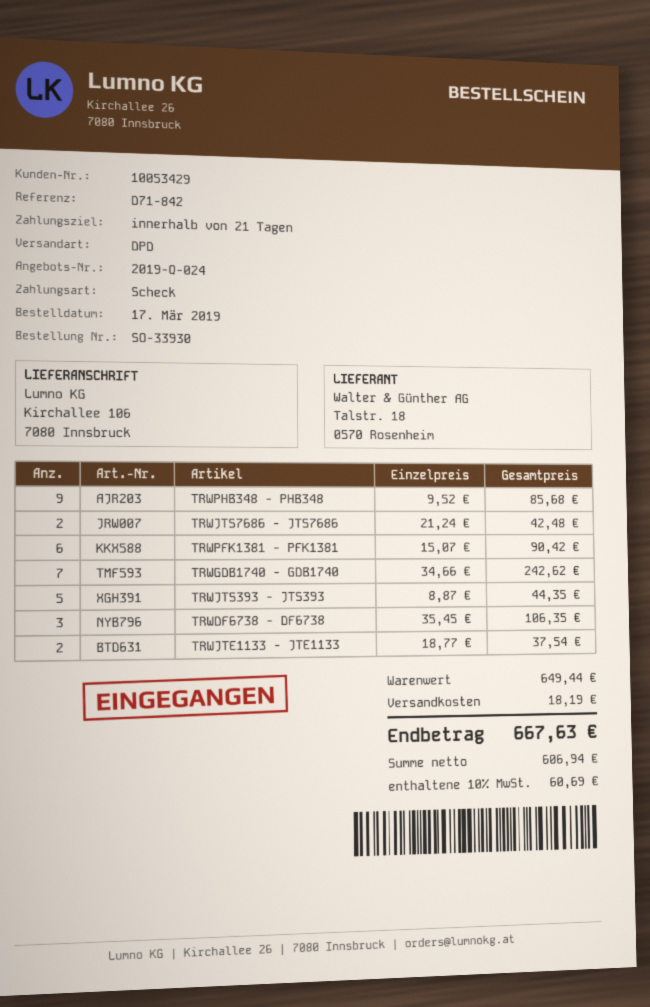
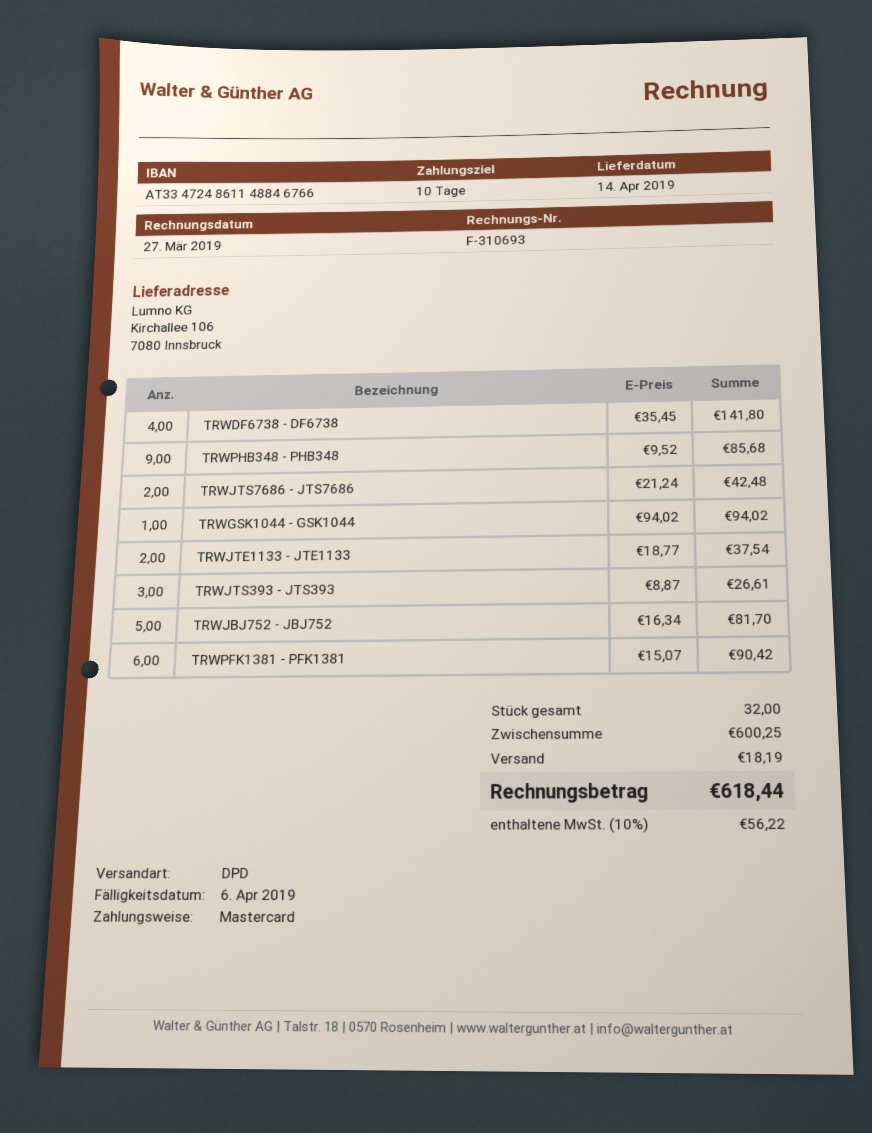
payment terms: 21 days -> 10 days
payment method: cheque -> Mastercard
TRWGDB1740 - GDB1740: 7 x 34.66 = 242.62 -> none
TRWJTS393 - JTS393: 5 x 8.87 = 44.35 -> 3 x 8.87 = 26.61
TRWDF6738 - DF6738: 3 x 35.45 = 106.35 -> 4 x 35.45 = 141.80
TRWGSK1044 - GSK1044: none -> 1 x 94.02 = 94.02
TRWJBJ752 - JBJ752: none -> 5 x 16.34 = 81.70
subtotal: 649.44 -> 600.25
tax: 10% = 60.69 -> 10% = 56.22
total: 667.63 -> 618.44

